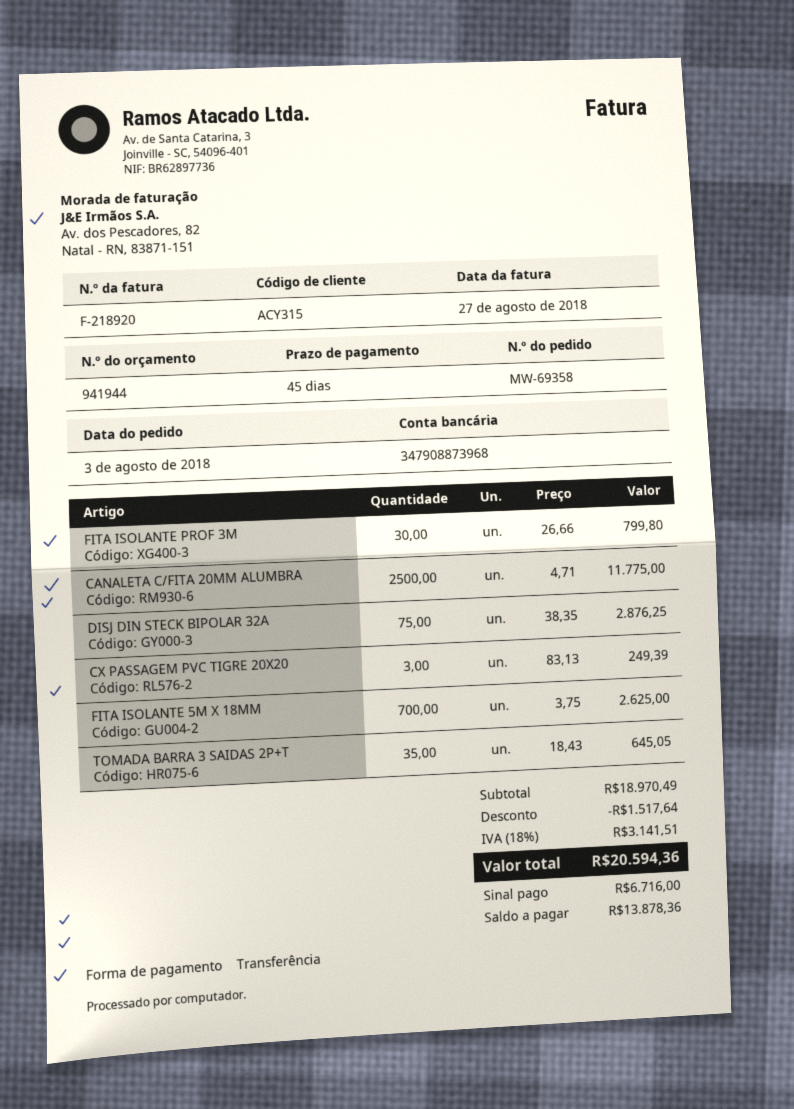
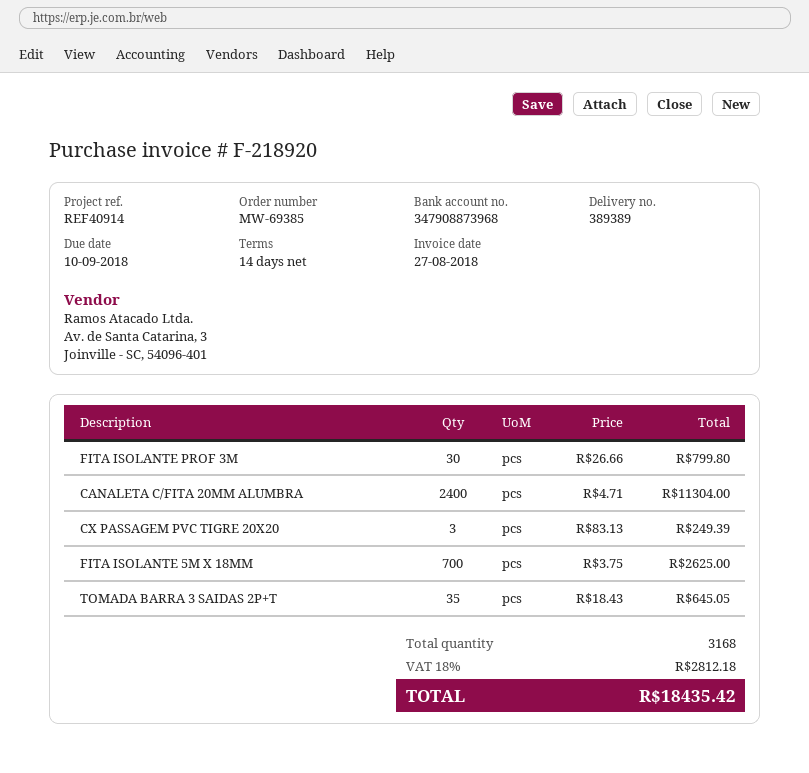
order number: MW-69358 -> MW-69385
payment terms: 45 days -> 14 days
CANALETA C/FITA 20MM ALUMBRA: 2500 x 4.71 = 11775.00 -> 2400 x 4.71 = 11304.00
DISJ DIN STECK BIPOLAR 32A: 75 x 38.35 = 2876.25 -> none
discount: 1517.64 -> none
tax: 18% = 3141.51 -> 18% = 2812.18
total: 20594.36 -> 18435.42

